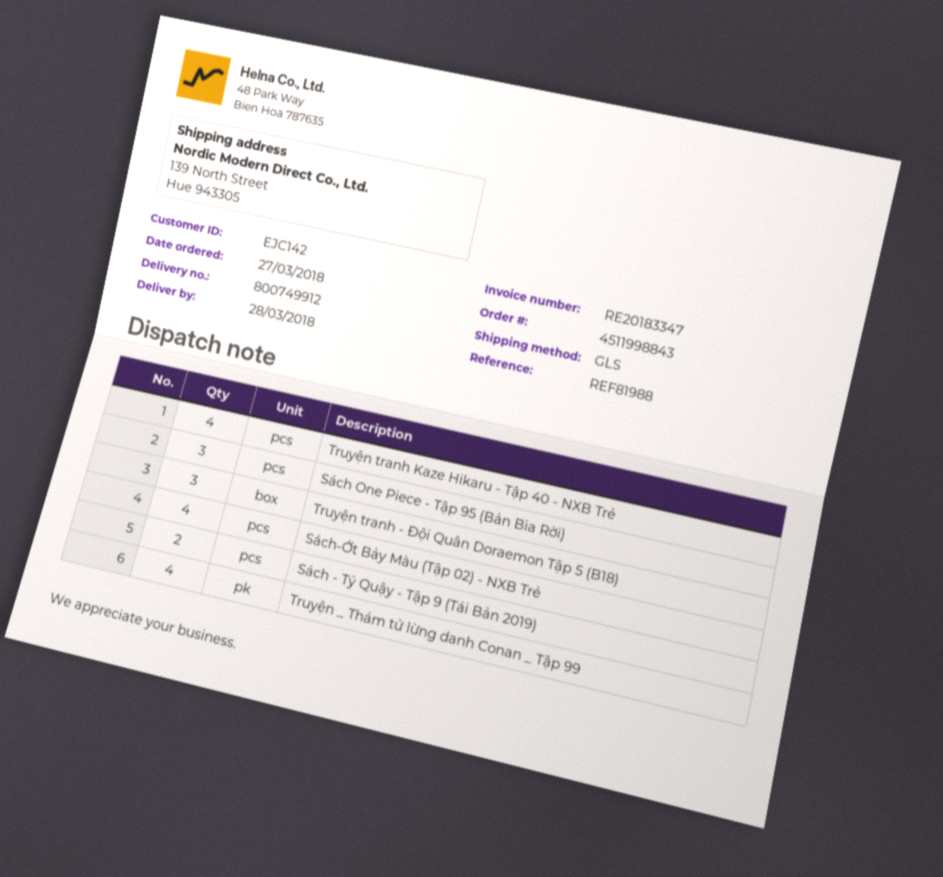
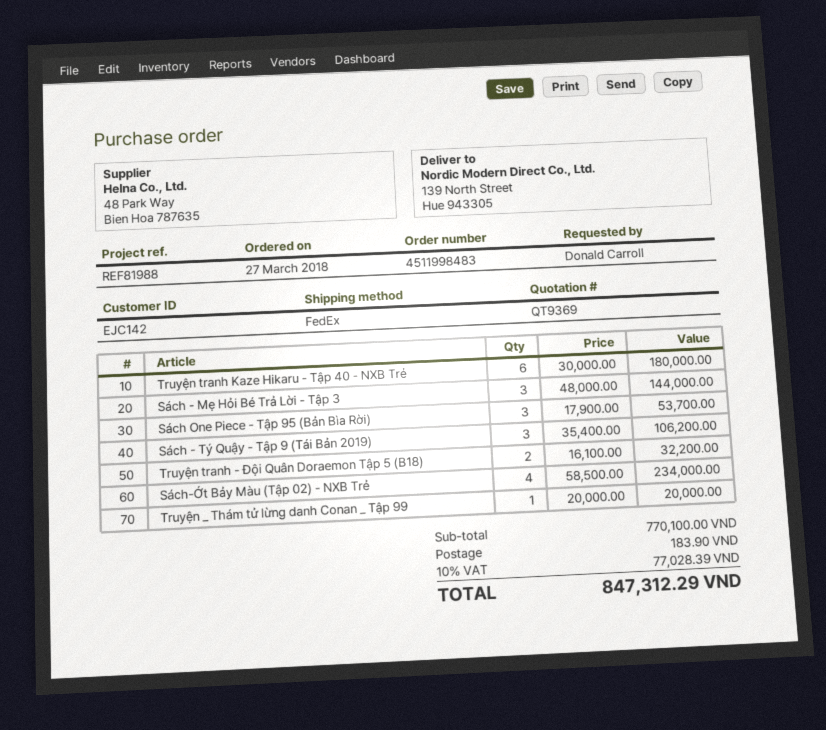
order number: 4511998843 -> 4511998483
shipping method: GLS -> FedEx
Truyện tranh Kaze Hikaru - Tập 40 - NXB Trẻ: 4 -> 6
Truyện tranh - Đội Quân Doraemon Tập 5 (B18): 3 -> 2
Sách - Tý Quậy - Tập 9 (Tái Bản 2019): 2 -> 3
Truyện _ Thám tử lừng danh Conan _ Tập 99: 4 -> 1
Sách - Mẹ Hỏi Bé Trả Lời - Tập 3: none -> 3

